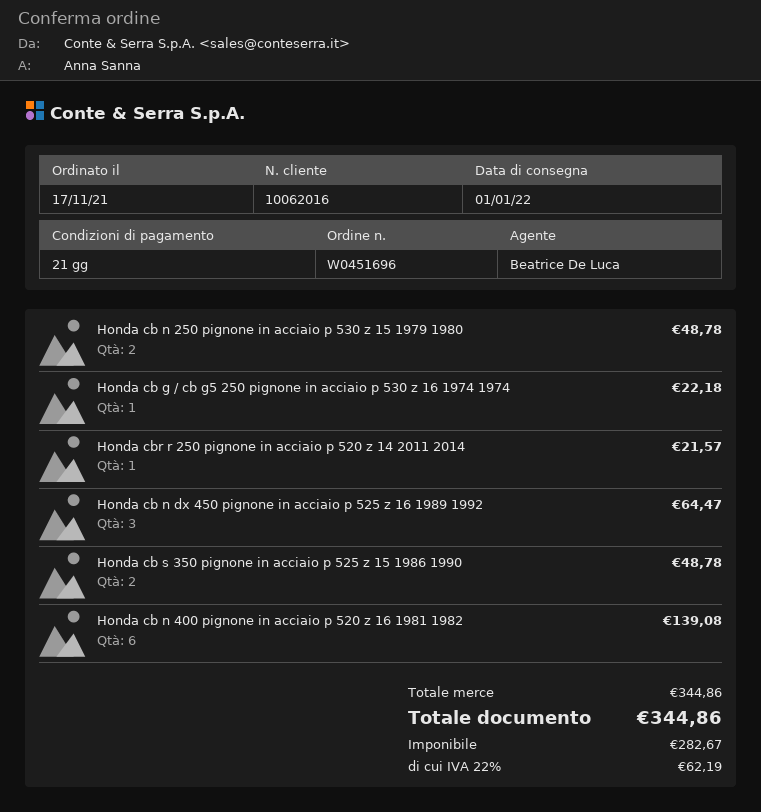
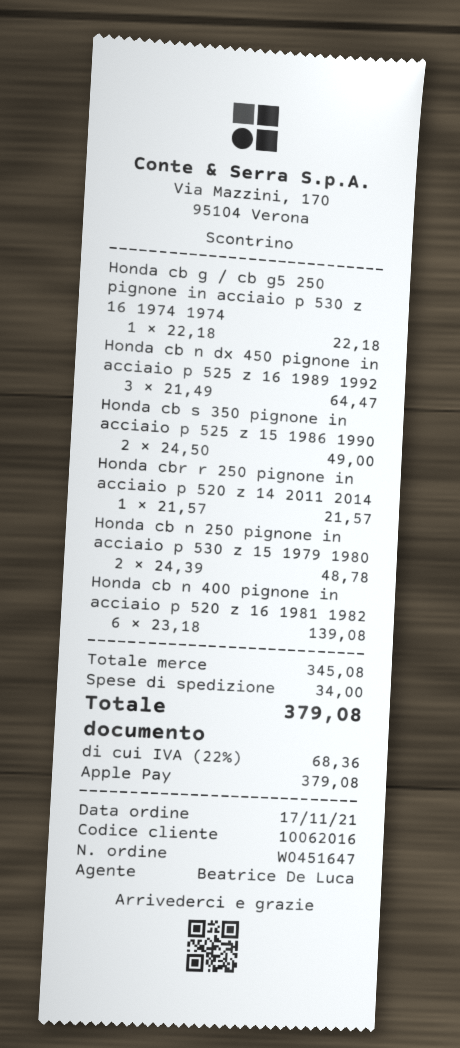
order number: W0451696 -> W0451647
Honda cb s 350 pignone in acciaio p 525 z 15 1986 1990: 2 for 48.78 -> 2 for 49.00
subtotal: 344.86 -> 345.08
shipping: none -> 34.00
tax: 22% = 62.19 -> 22% = 68.36
total: 344.86 -> 379.08

